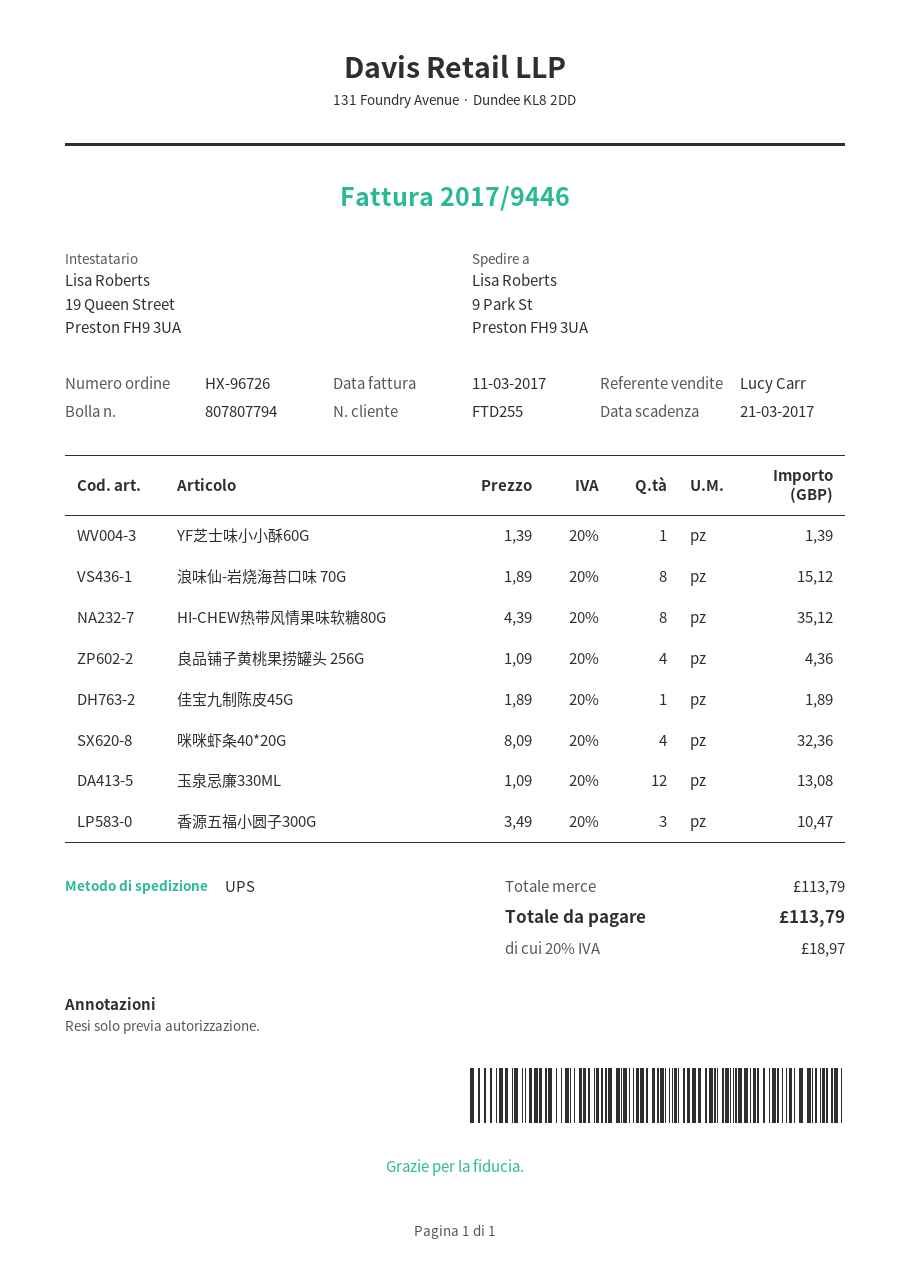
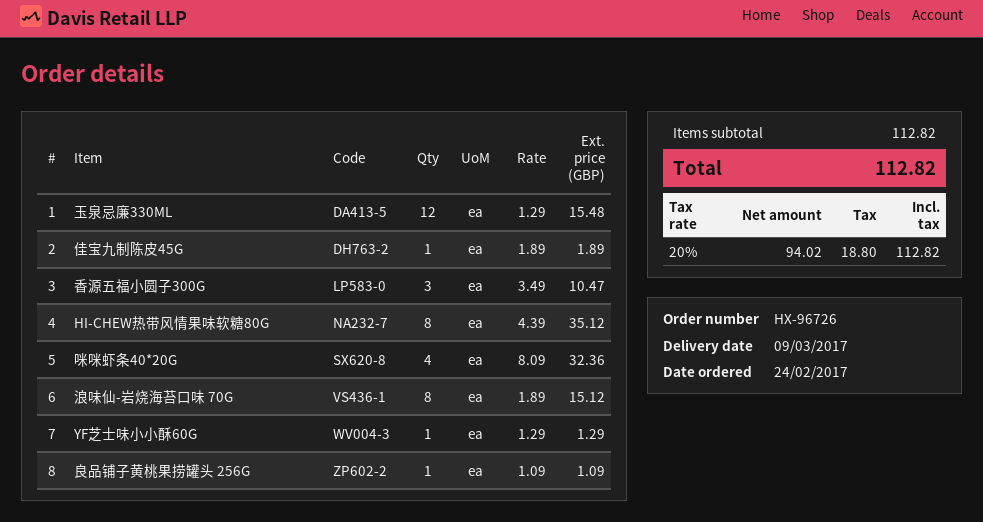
YF芝士味小小酥60G: 1 x 1.39 = 1.39 -> 1 x 1.29 = 1.29
良品铺子黄桃果捞罐头 256G: 4 x 1.09 = 4.36 -> 1 x 1.09 = 1.09
玉泉忌廉330ML: 12 x 1.09 = 13.08 -> 12 x 1.29 = 15.48
subtotal: 113.79 -> 112.82
tax: 20% = 18.97 -> 20% = 18.80
total: 113.79 -> 112.82

